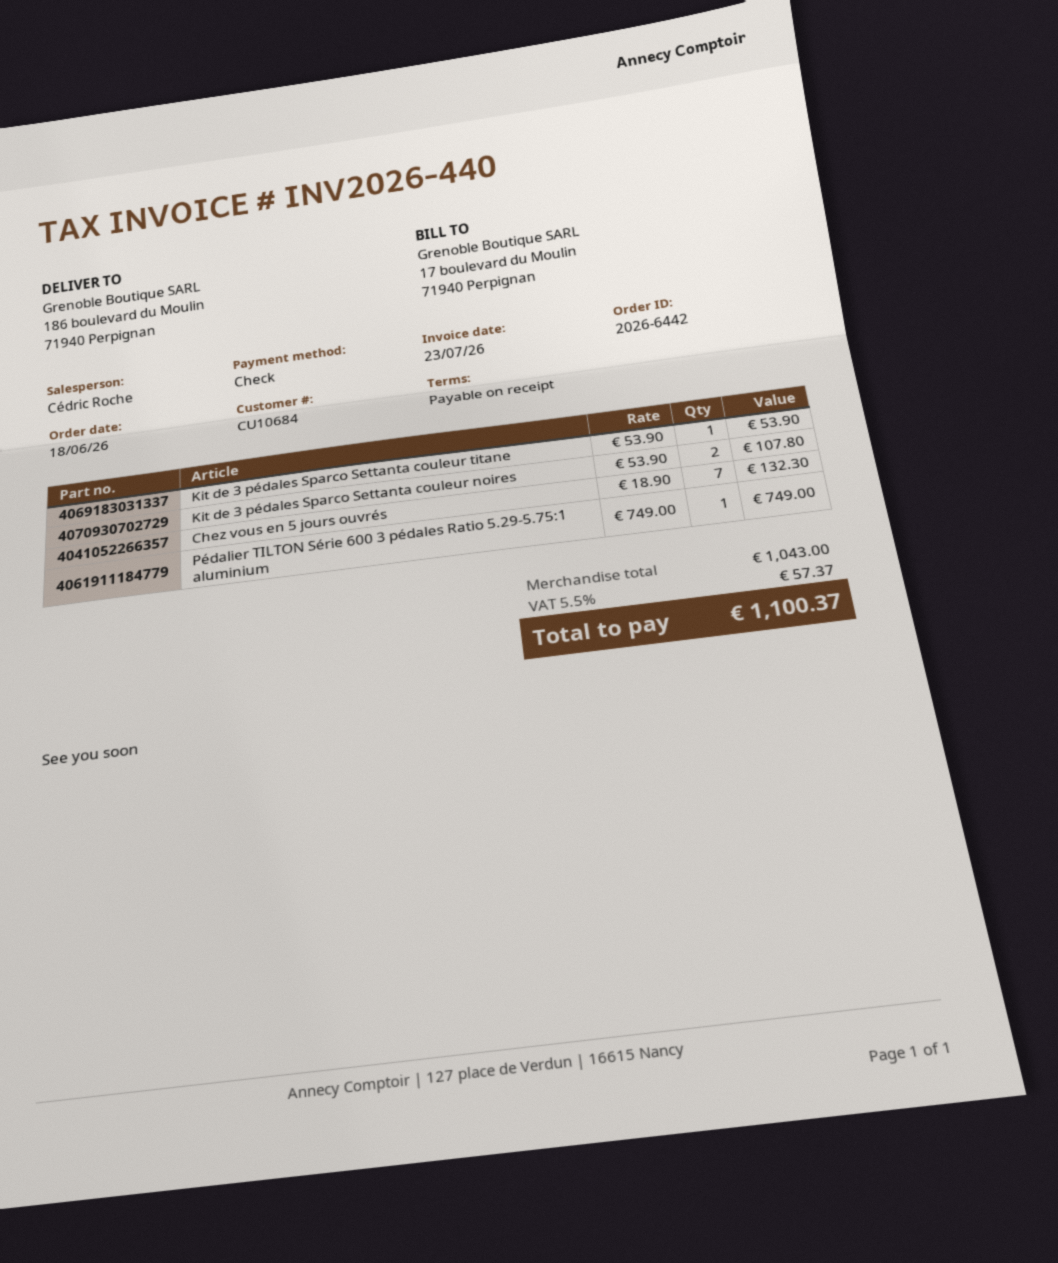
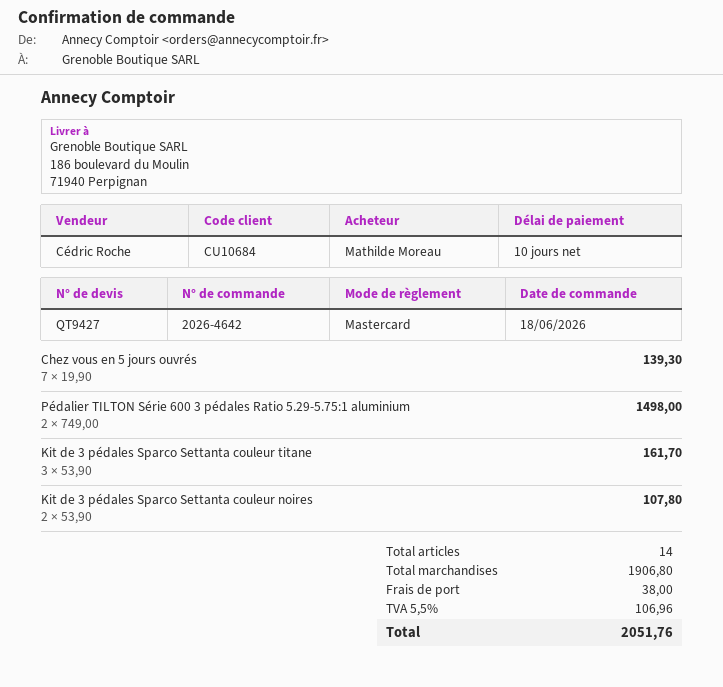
order number: 2026-6442 -> 2026-4642
payment terms: on receipt -> 10 days
payment method: cheque -> Mastercard
Kit de 3 pédales Sparco Settanta couleur titane: 1 x 53.90 = 53.90 -> 3 x 53.90 = 161.70
Chez vous en 5 jours ouvrés: 7 x 18.90 = 132.30 -> 7 x 19.90 = 139.30
Pédalier TILTON Série 600 3 pédales Ratio 5.29-5.75:1 aluminium: 1 x 749.00 = 749.00 -> 2 x 749.00 = 1498.00
subtotal: 1043.00 -> 1906.80
shipping: none -> 38.00
tax: 5.5% = 57.37 -> 5.5% = 106.96
total: 1100.37 -> 2051.76

